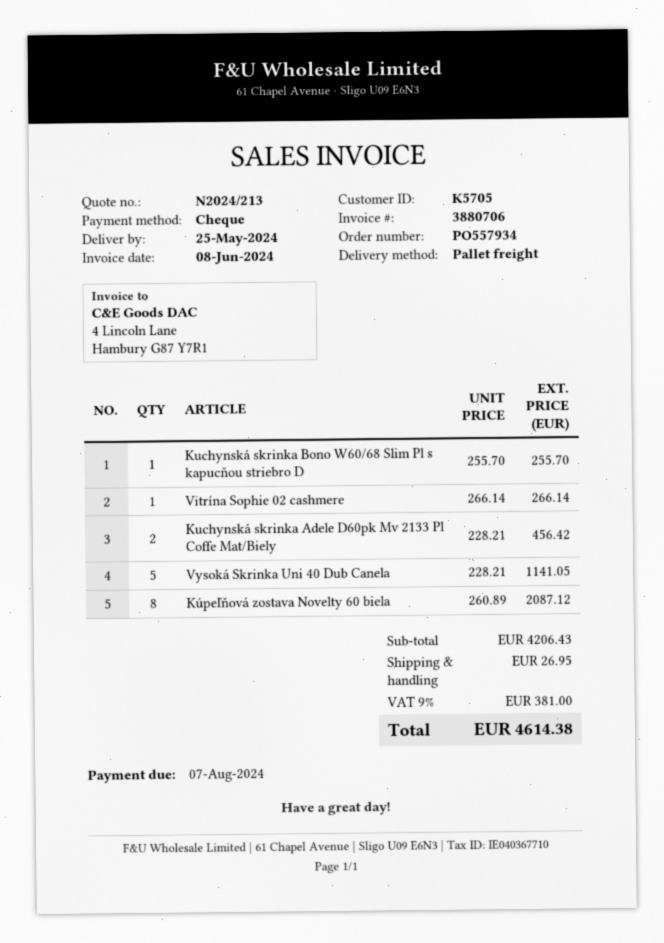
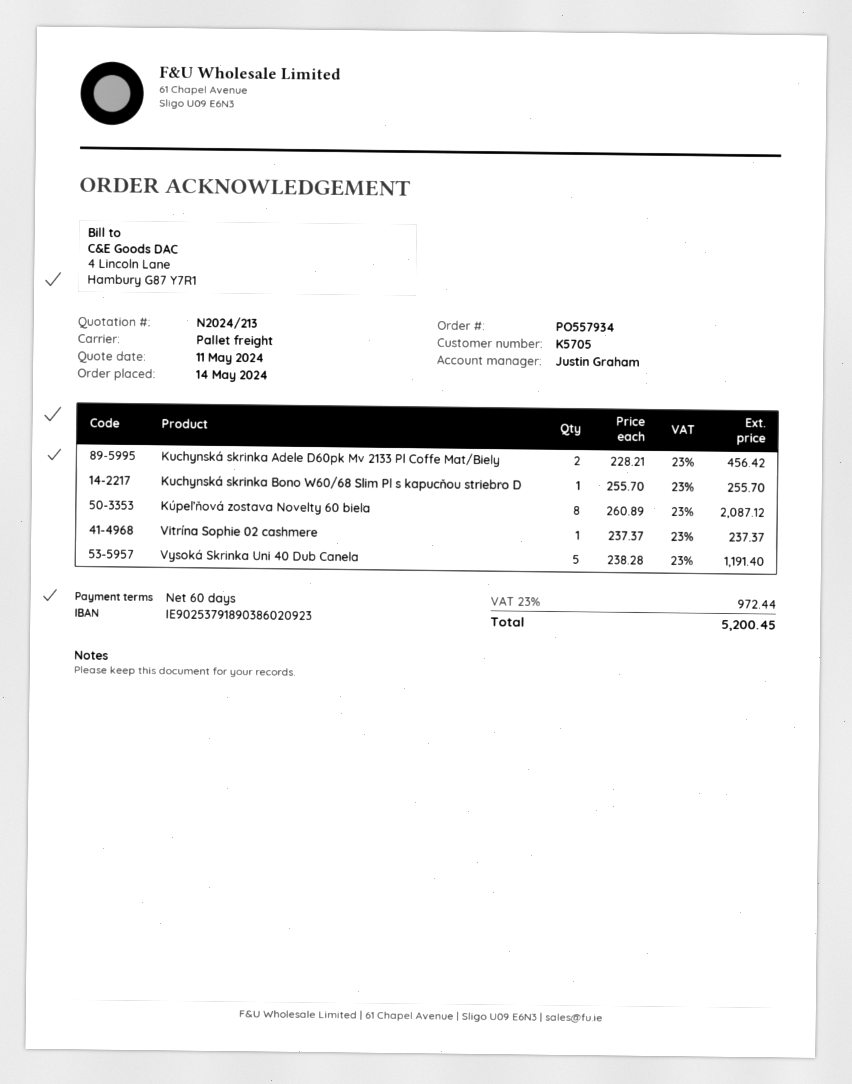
Vitrína Sophie 02 cashmere: 1 x 266.14 = 266.14 -> 1 x 237.37 = 237.37
Vysoká Skrinka Uni 40 Dub Canela: 5 x 228.21 = 1141.05 -> 5 x 238.28 = 1191.40
shipping: 26.95 -> none
tax: 9% = 381.00 -> 23% = 972.44
total: 4614.38 -> 5200.45

